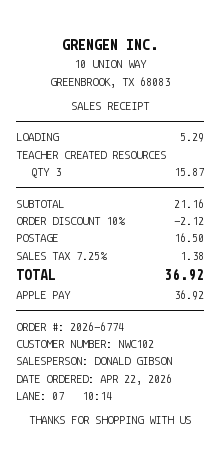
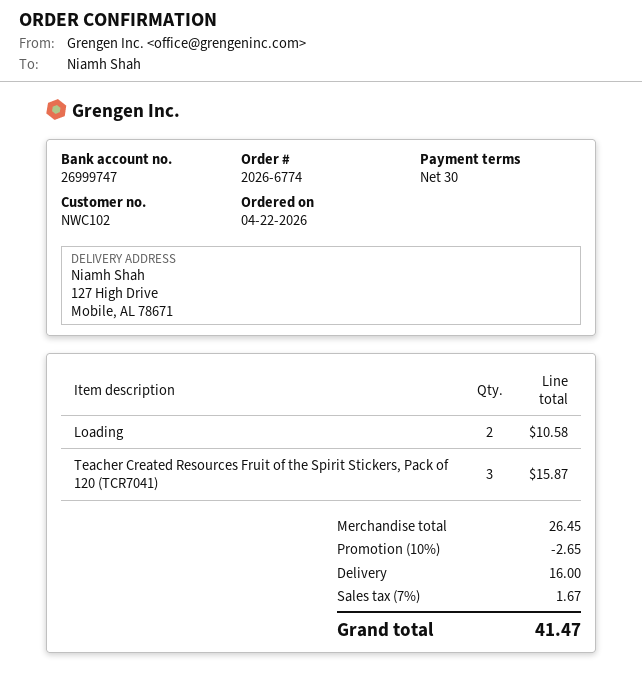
LOADING: 1 for 5.29 -> 2 for 10.58
subtotal: 21.16 -> 26.45
discount: 10% = 2.12 -> 10% = 2.65
shipping: 16.50 -> 16.00
tax: 7.25% = 1.38 -> 7% = 1.67
total: 36.92 -> 41.47

